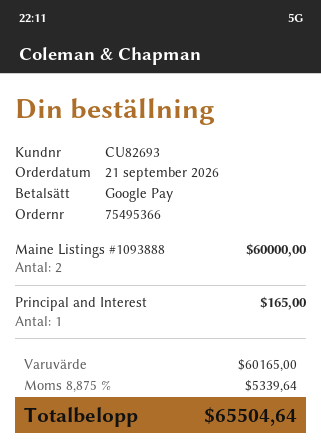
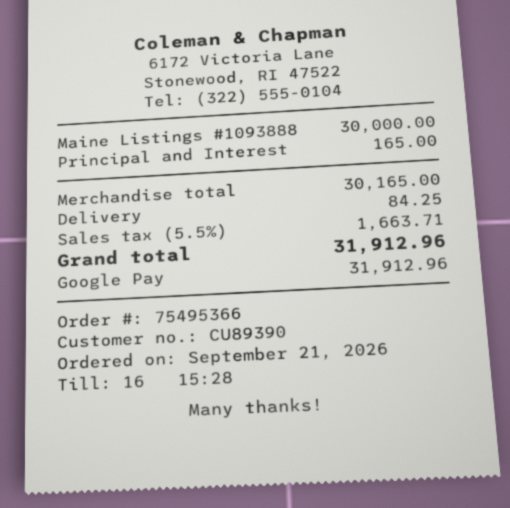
customer number: CU82693 -> CU89390
Maine Listings #1093888: 2 for 60000.00 -> 1 for 30000.00
subtotal: 60165.00 -> 30165.00
shipping: none -> 84.25
tax: 8.875% = 5339.64 -> 5.5% = 1663.71
total: 65504.64 -> 31912.96

